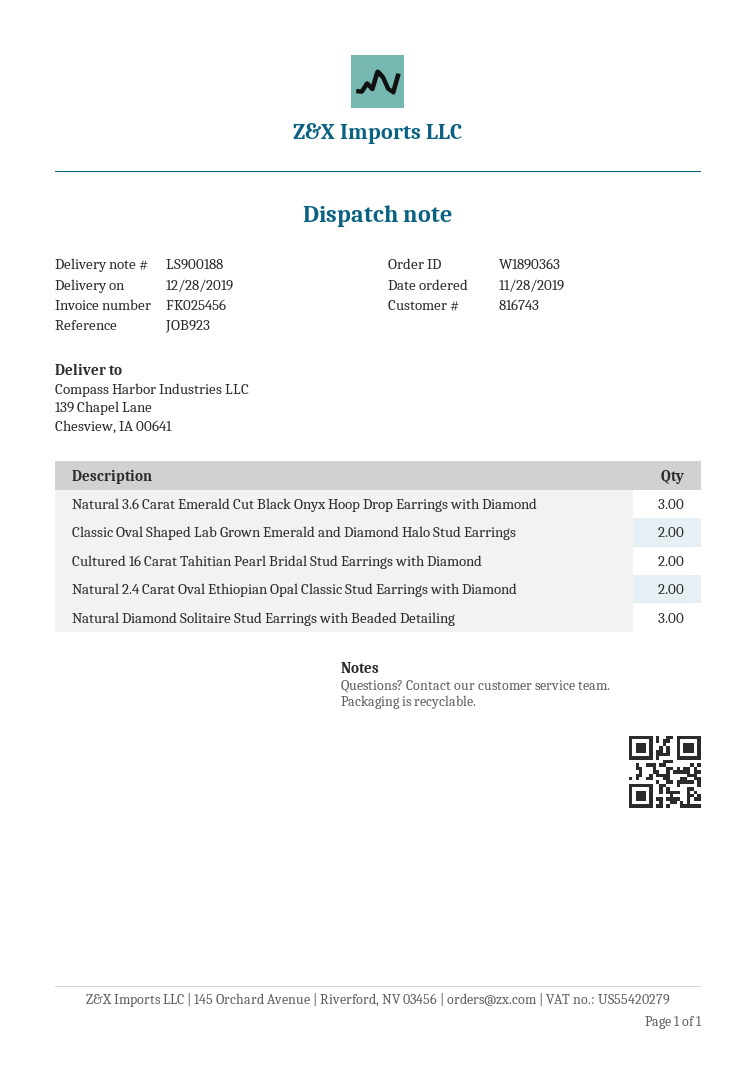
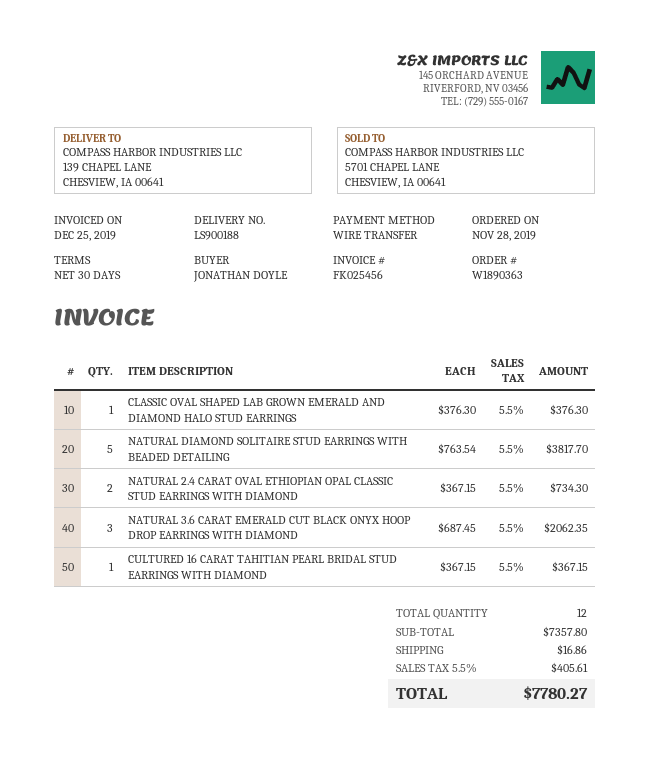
Classic Oval Shaped Lab Grown Emerald and Diamond Halo Stud Earrings: 2 -> 1
Cultured 16 Carat Tahitian Pearl Bridal Stud Earrings with Diamond: 2 -> 1
Natural Diamond Solitaire Stud Earrings with Beaded Detailing: 3 -> 5

